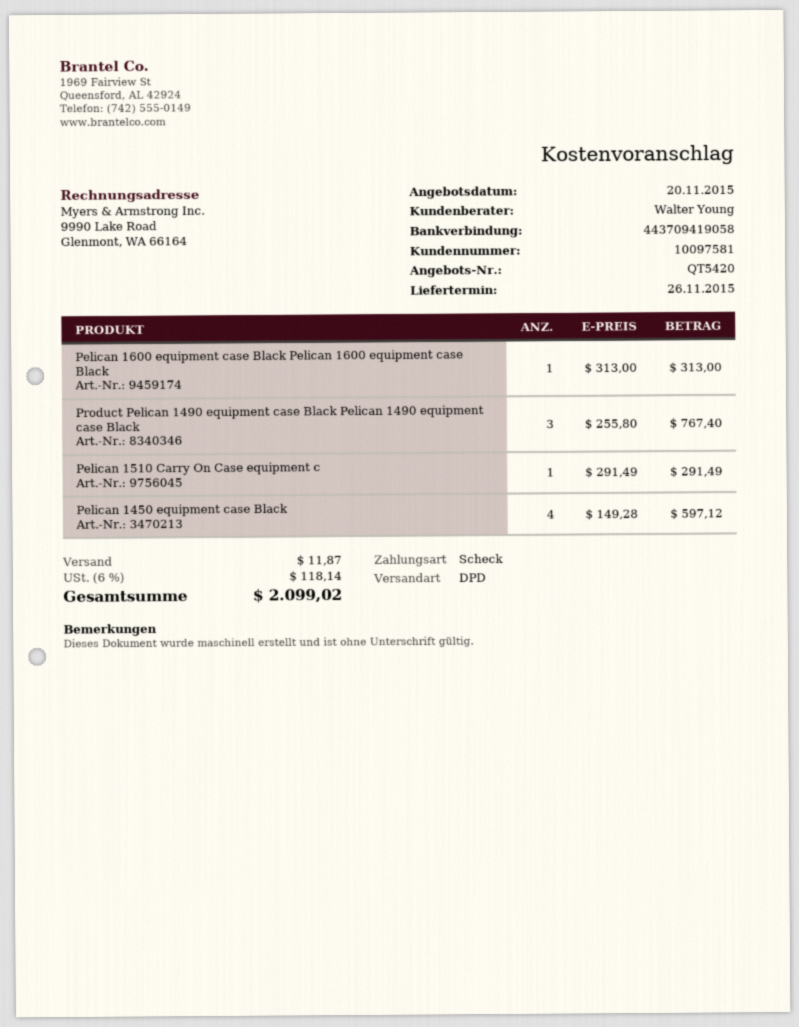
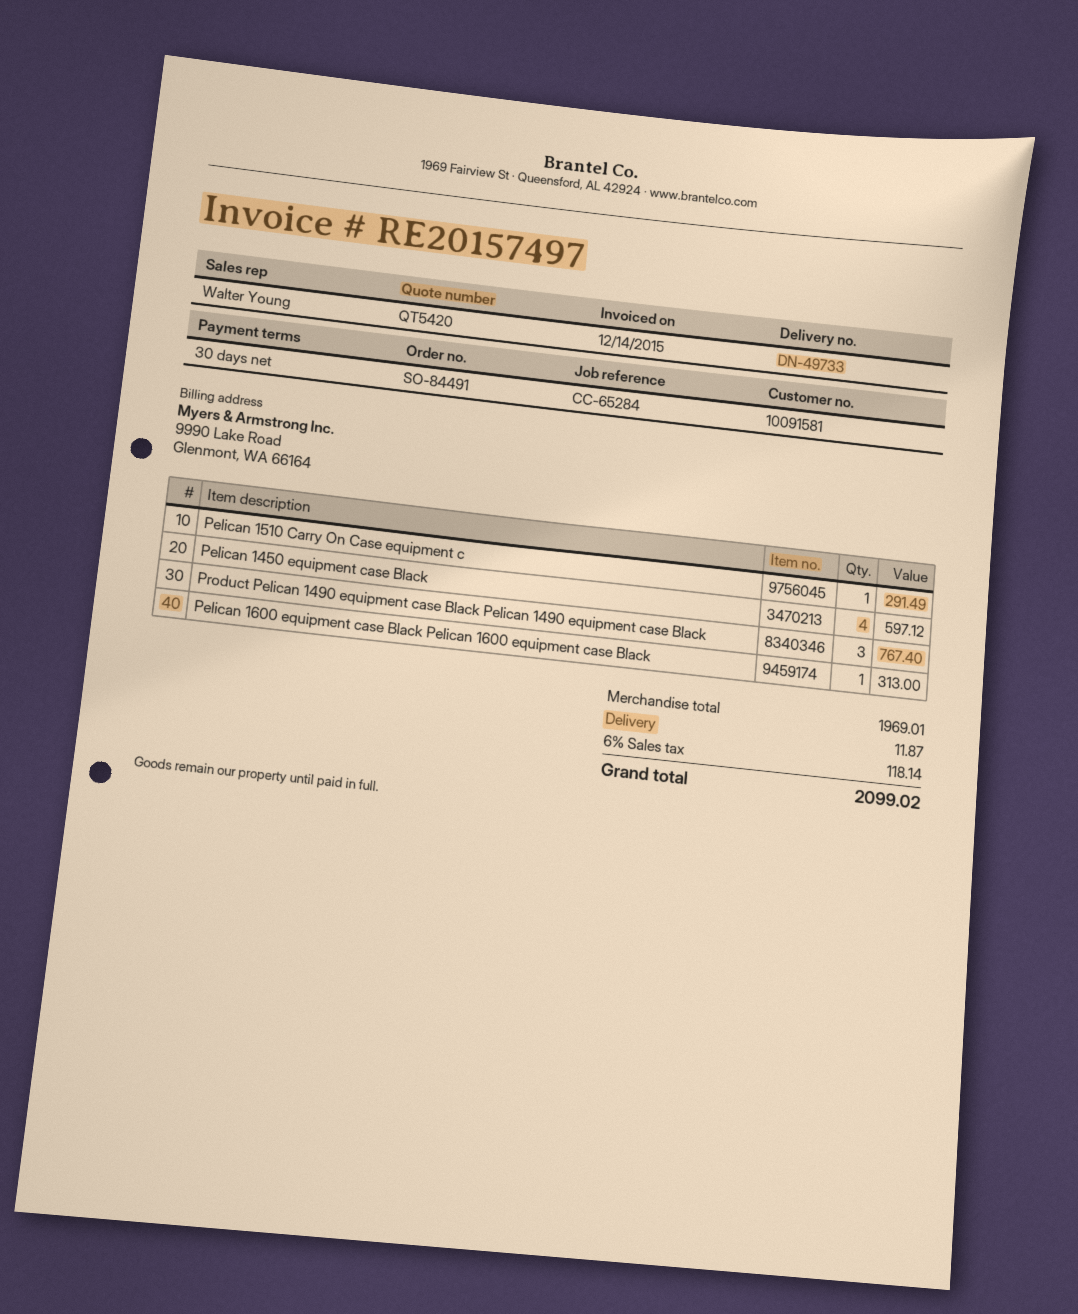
customer number: 10097581 -> 10091581

